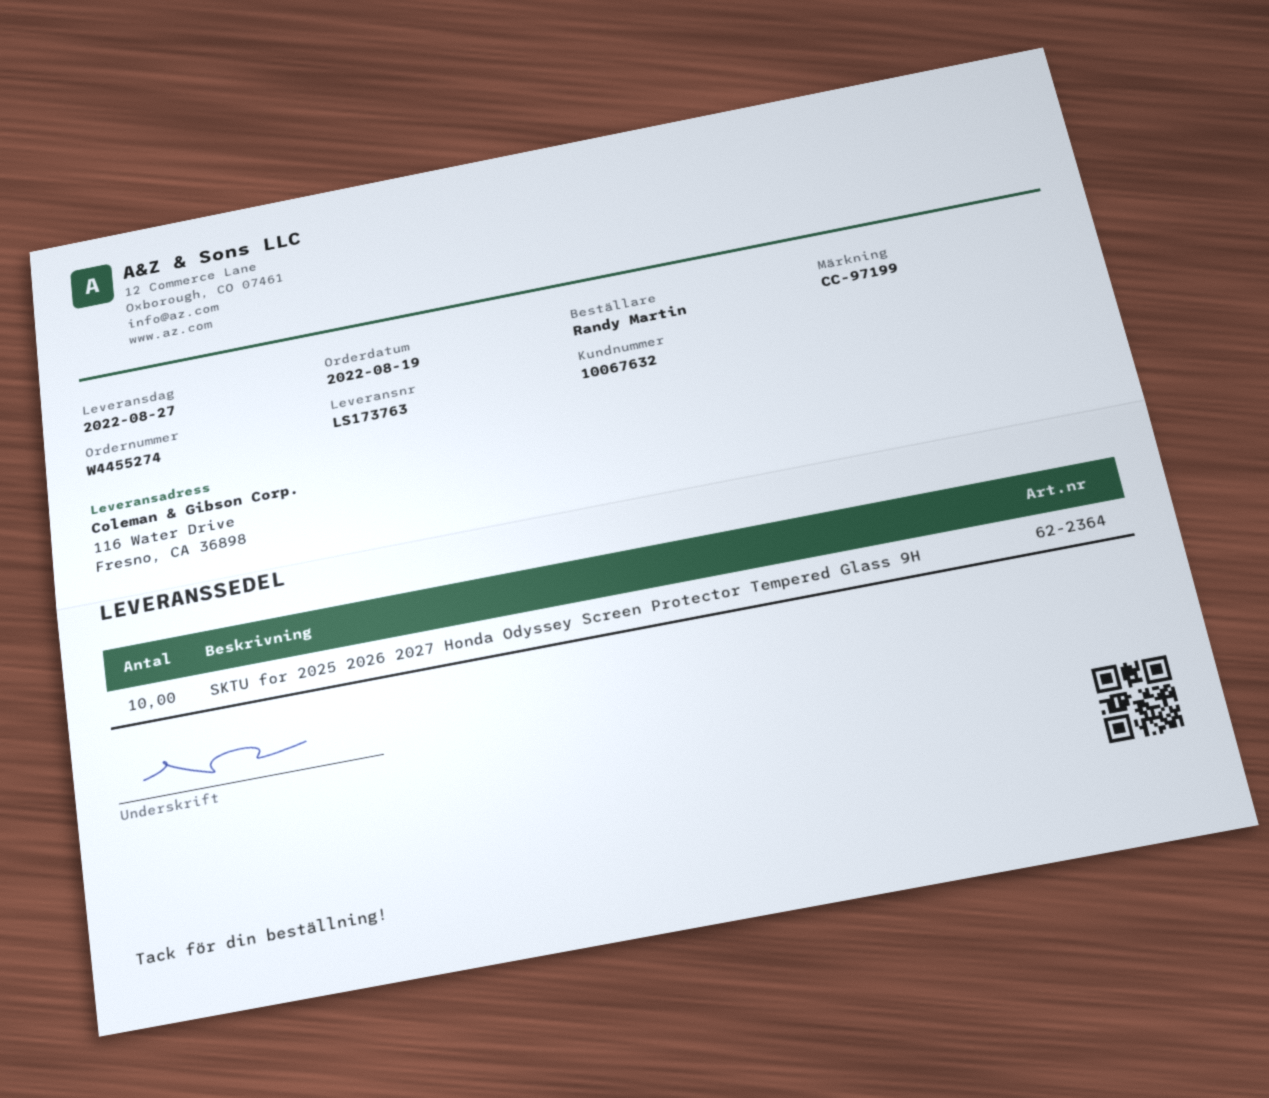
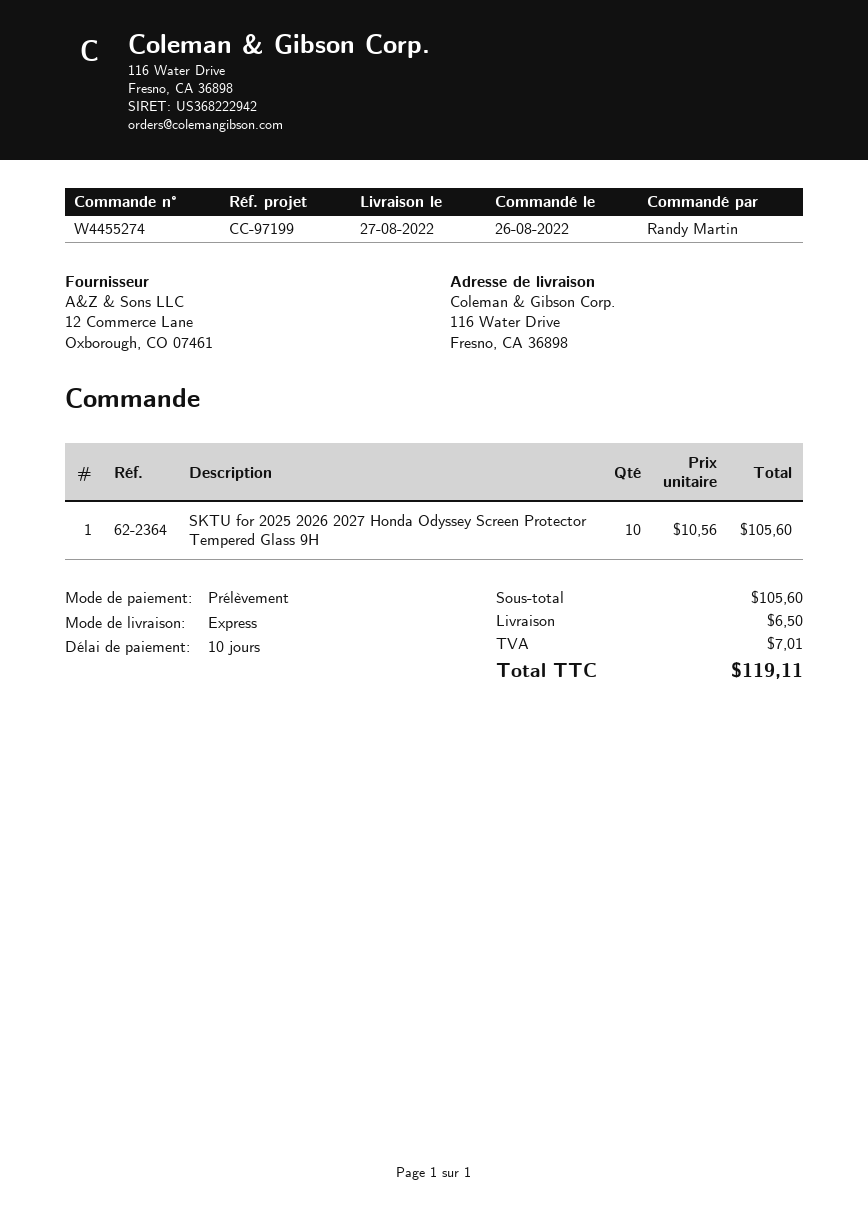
order date: 2022-08-19 -> 2022-08-26

